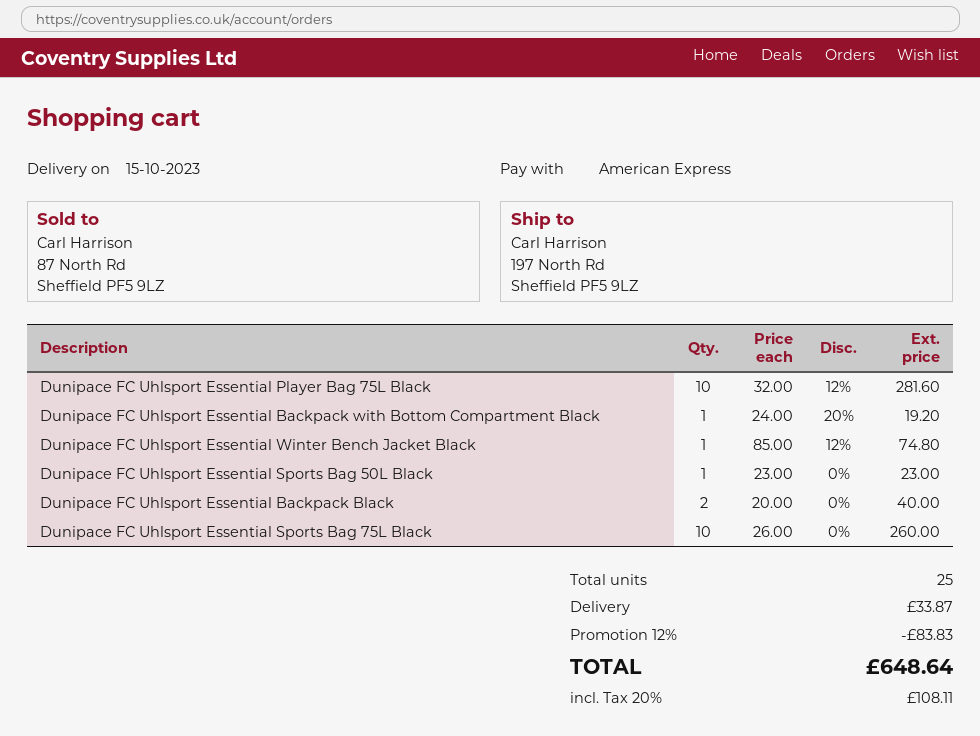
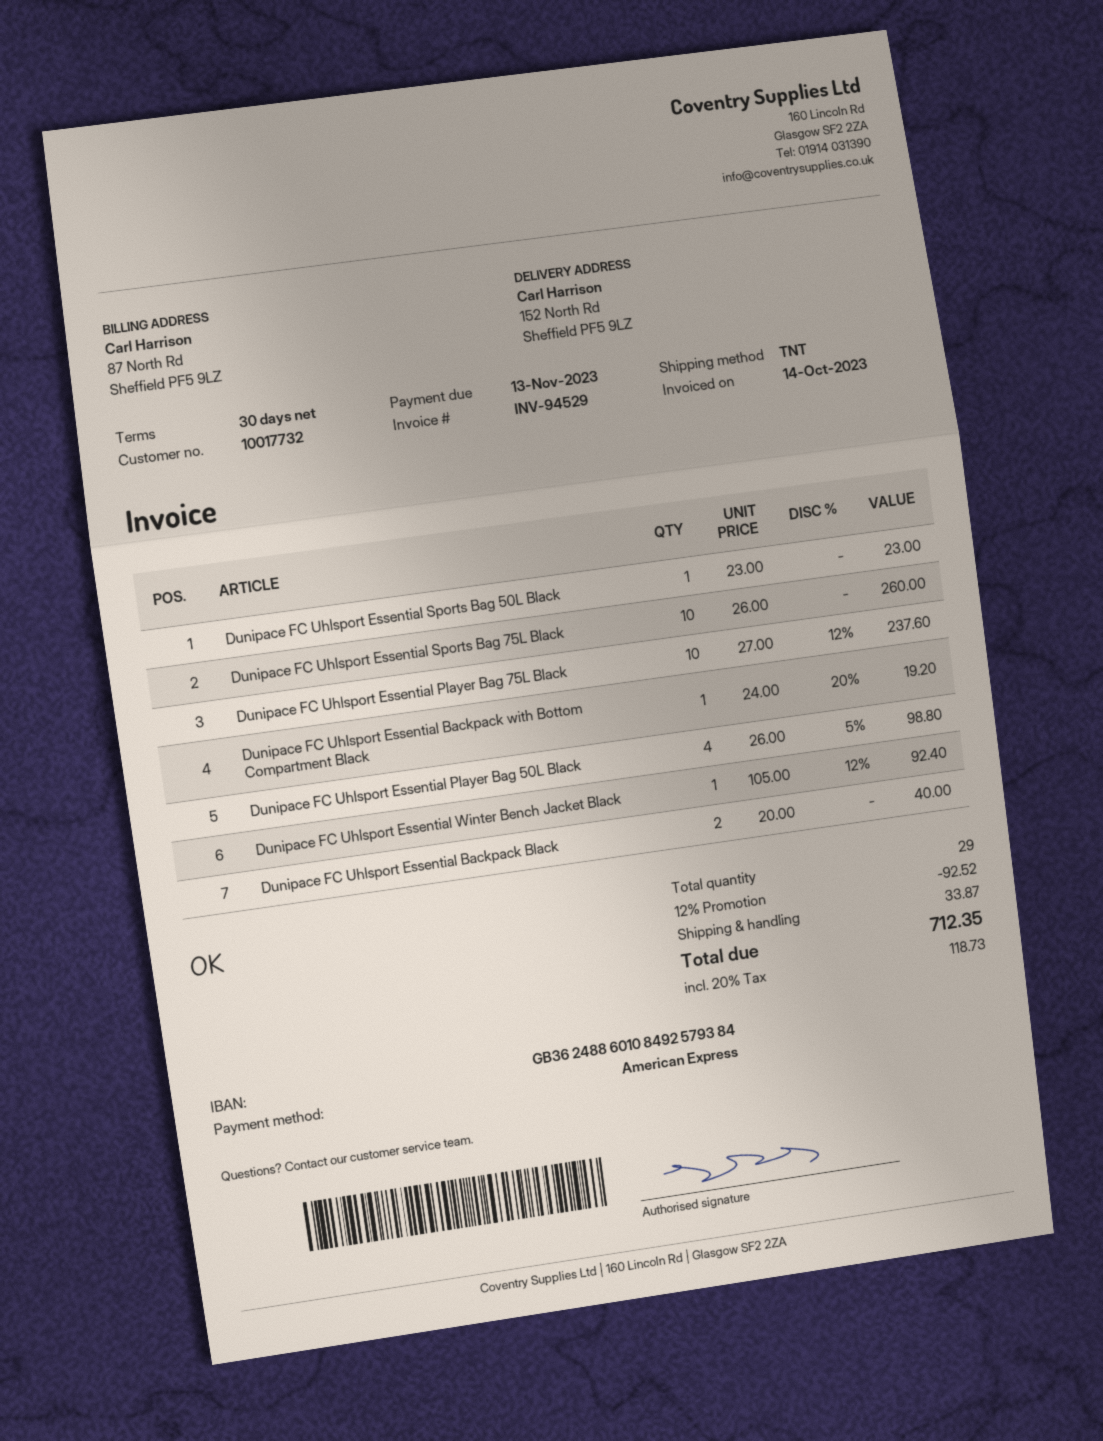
ship to: 197 North Rd, Sheffield PF5 9LZ -> 152 North Rd, Sheffield PF5 9LZ
Dunipace FC Uhlsport Essential Player Bag 75L Black: 10 x 32.00 - 12% = 281.60 -> 10 x 27.00 - 12% = 237.60
Dunipace FC Uhlsport Essential Winter Bench Jacket Black: 1 x 85.00 - 12% = 74.80 -> 1 x 105.00 - 12% = 92.40
Dunipace FC Uhlsport Essential Player Bag 50L Black: none -> 4 x 26.00 - 5% = 98.80
total quantity: 25 -> 29
discount: 12% = 83.83 -> 12% = 92.52
tax: 20% = 108.11 -> 20% = 118.73
total: 648.64 -> 712.35

